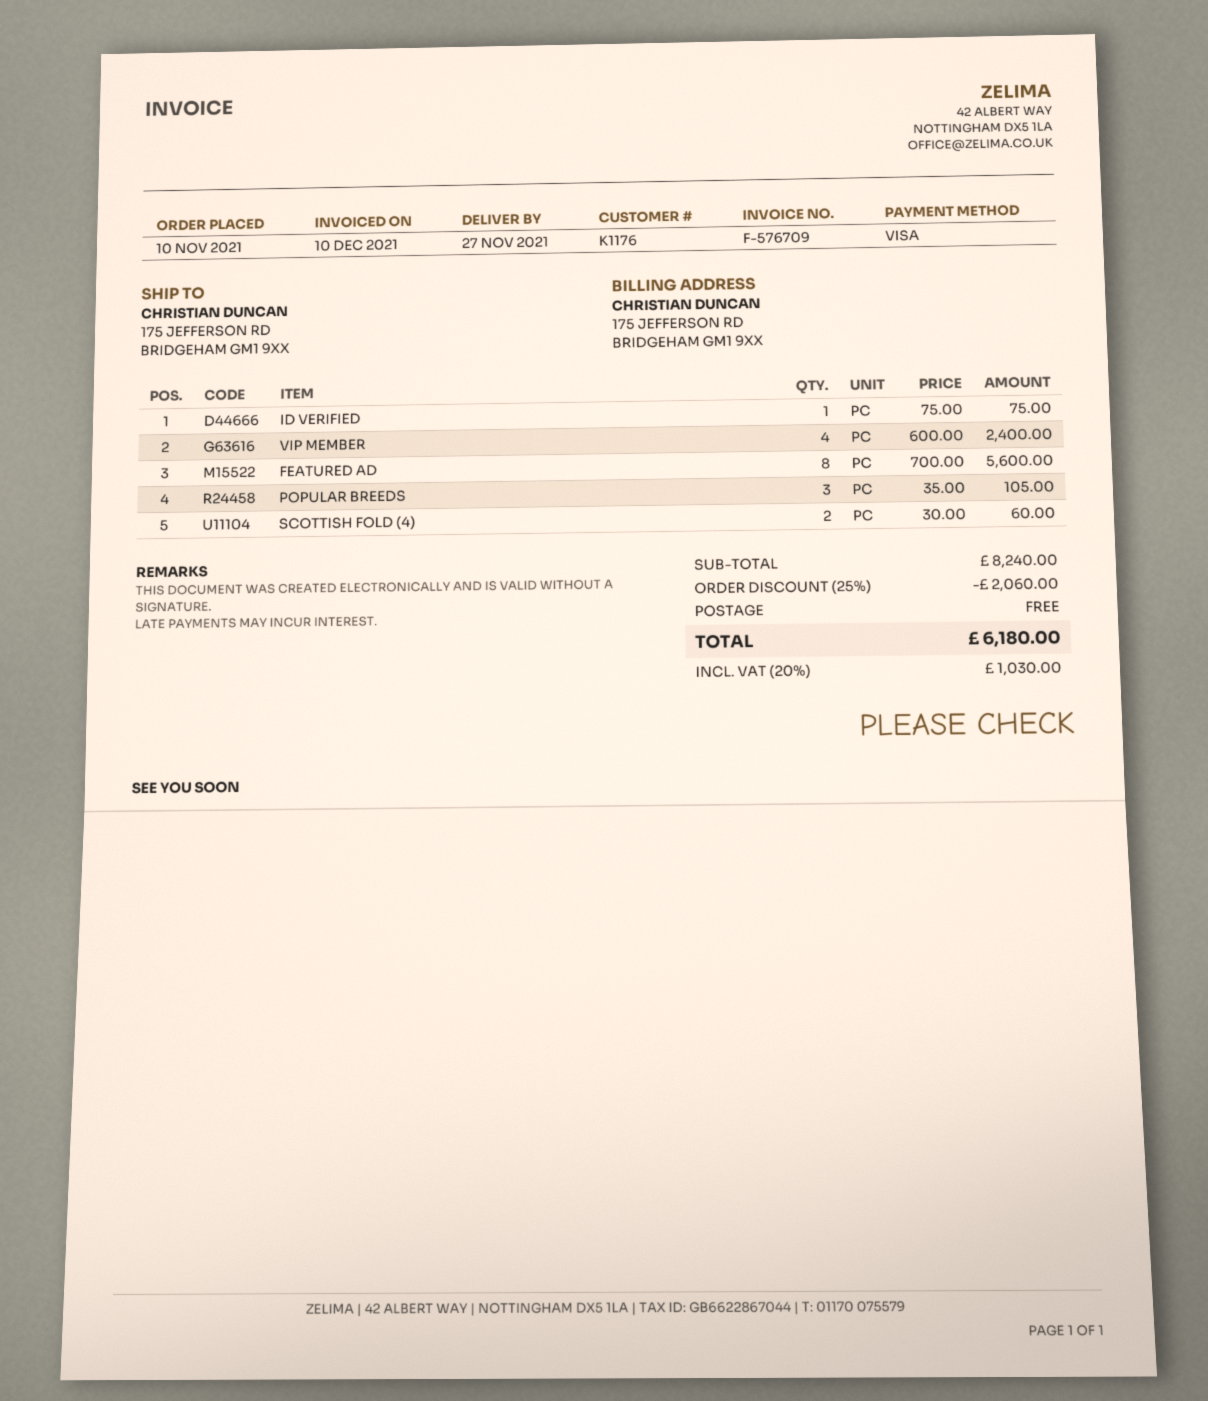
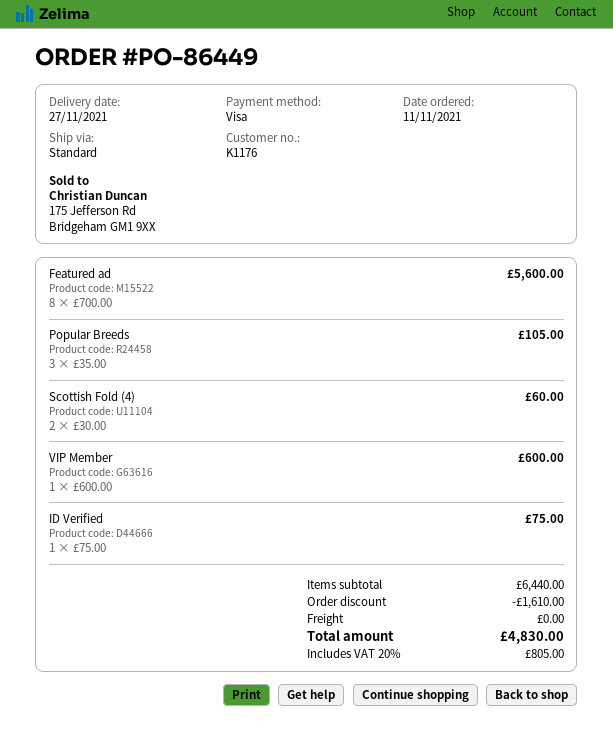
order date: 2021-11-10 -> 2021-11-11
VIP MEMBER: 4 x 600.00 = 2400.00 -> 1 x 600.00 = 600.00
subtotal: 8240.00 -> 6440.00
discount: 2060.00 -> 1610.00
tax: 20% = 1030.00 -> 20% = 805.00
total: 6180.00 -> 4830.00

